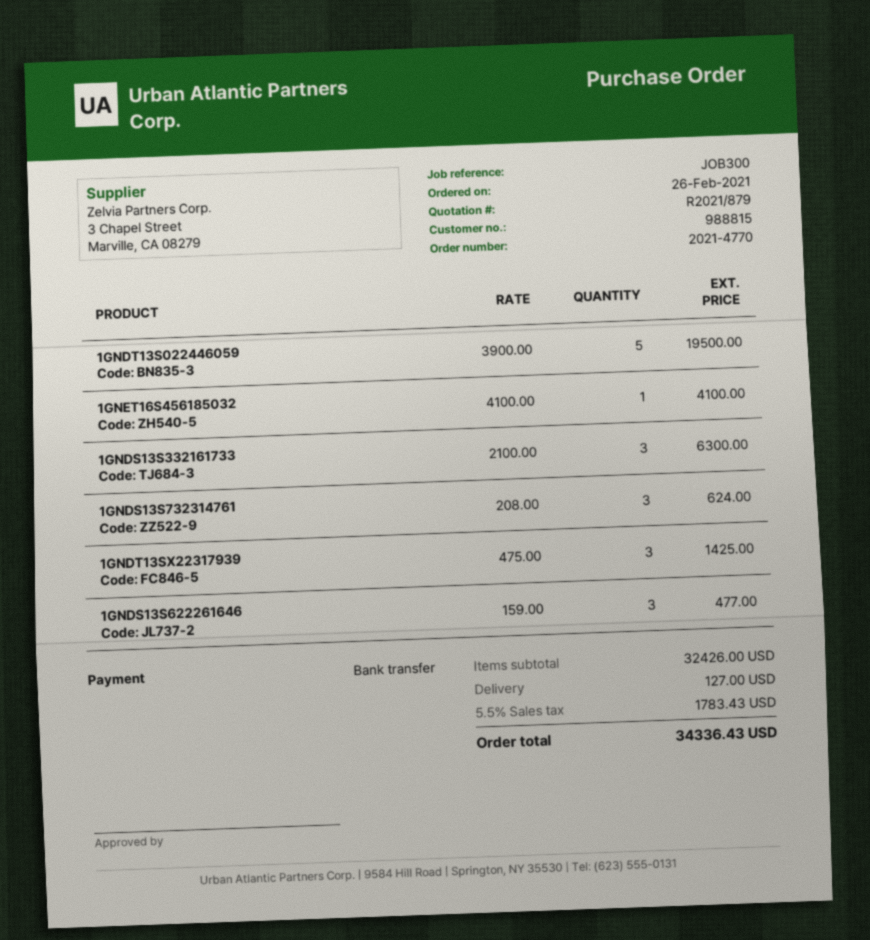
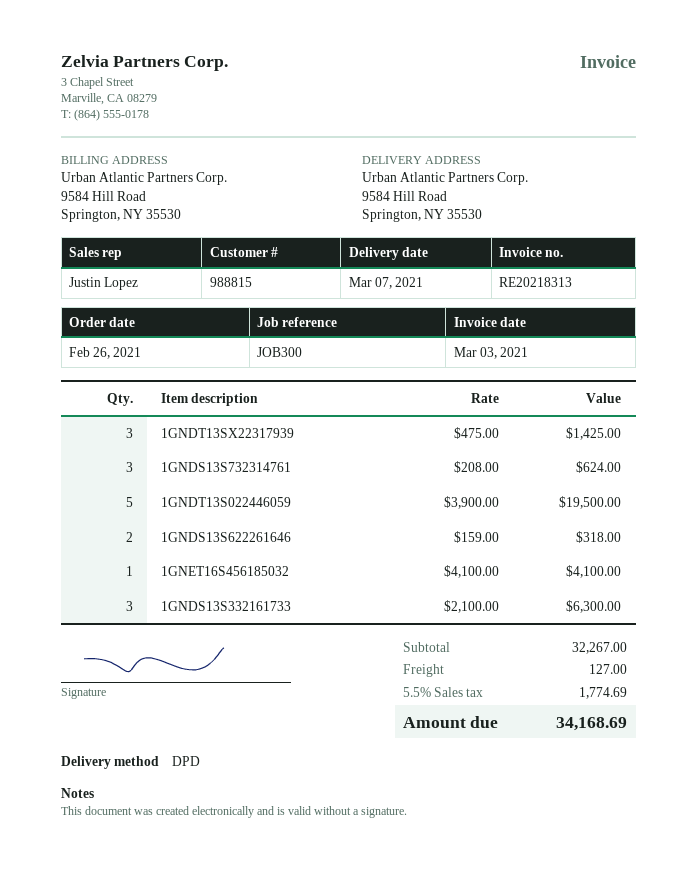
1GNDS13S622261646: 3 x 159.00 = 477.00 -> 2 x 159.00 = 318.00
subtotal: 32426.00 -> 32267.00
tax: 5.5% = 1783.43 -> 5.5% = 1774.69
total: 34336.43 -> 34168.69

